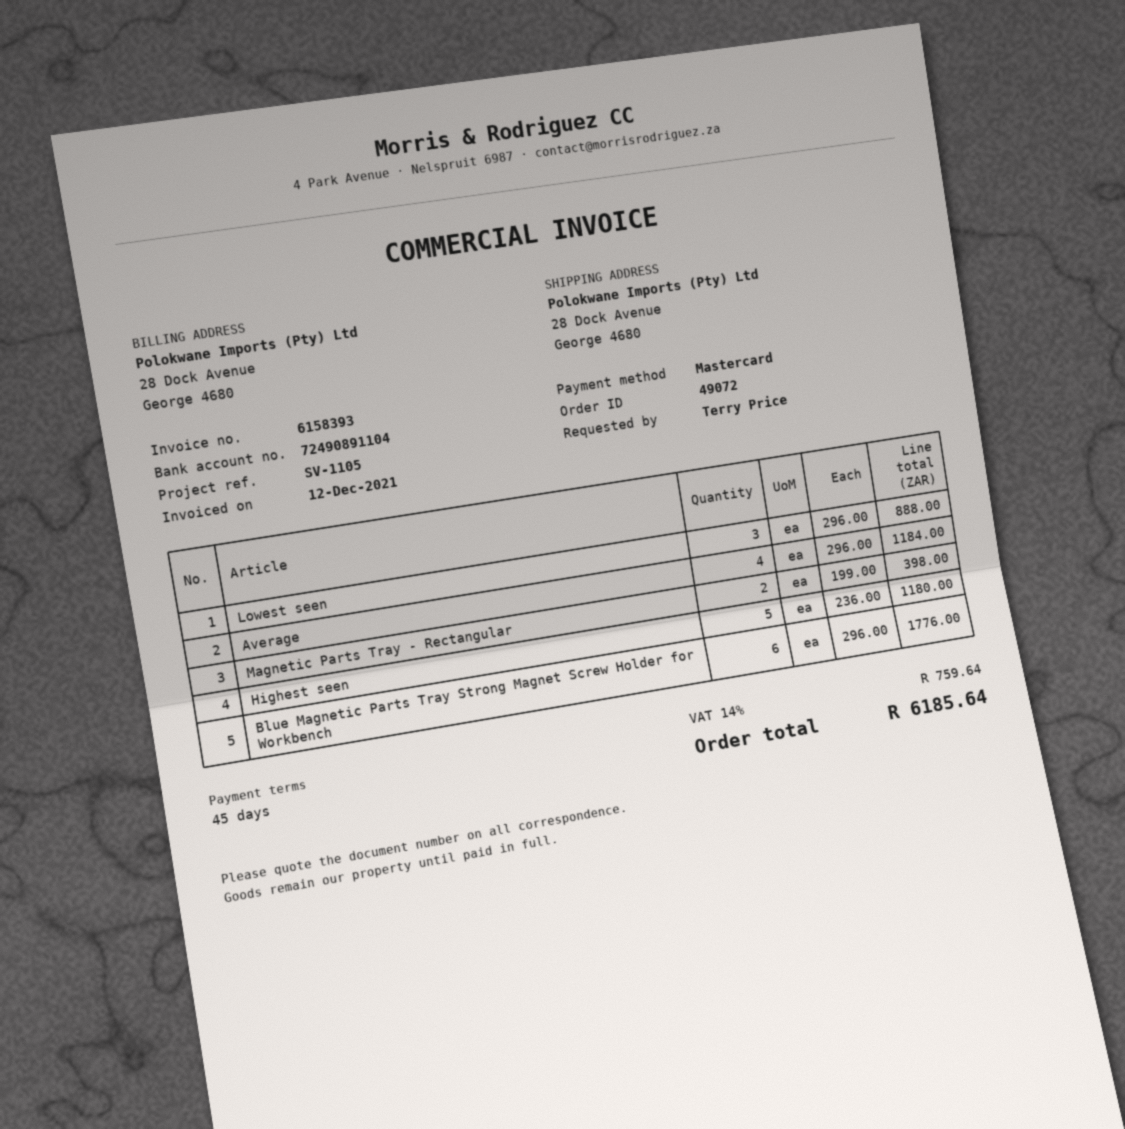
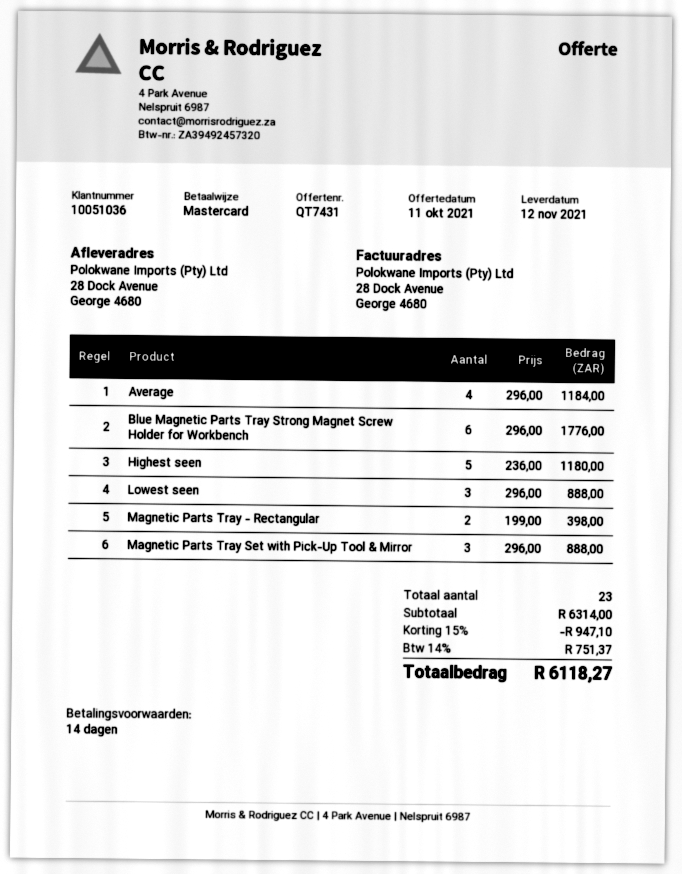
payment terms: 45 days -> 14 days
Magnetic Parts Tray Set with Pick-Up Tool & Mirror: none -> 3 x 296.00 = 888.00
discount: none -> 15% = 947.10
tax: 14% = 759.64 -> 14% = 751.37
total: 6185.64 -> 6118.27

